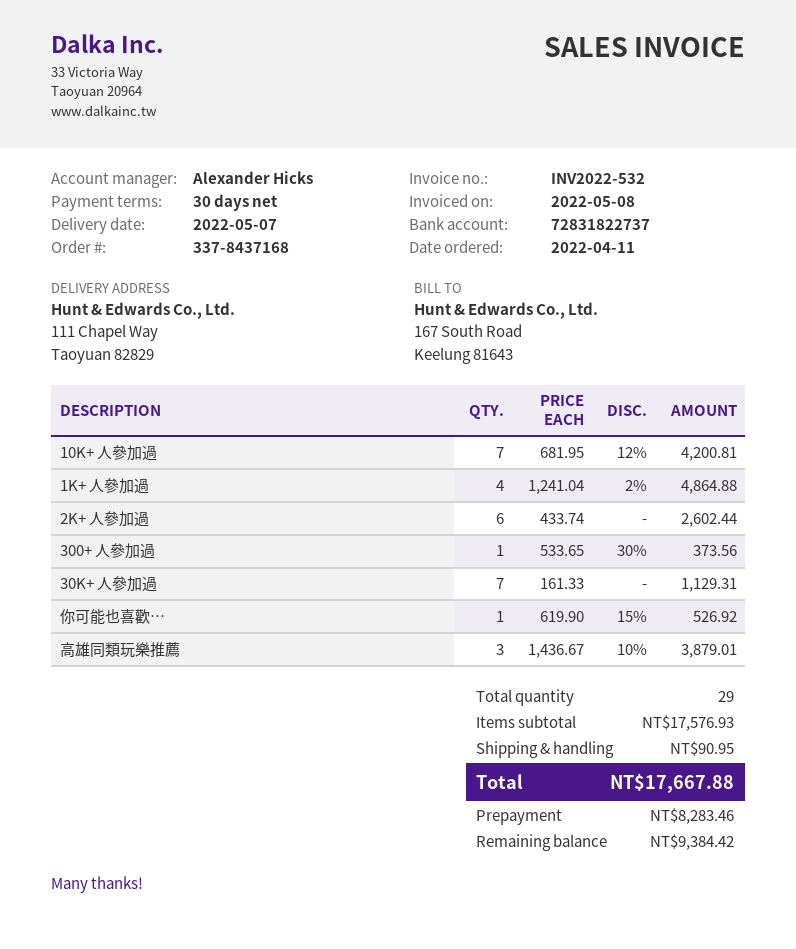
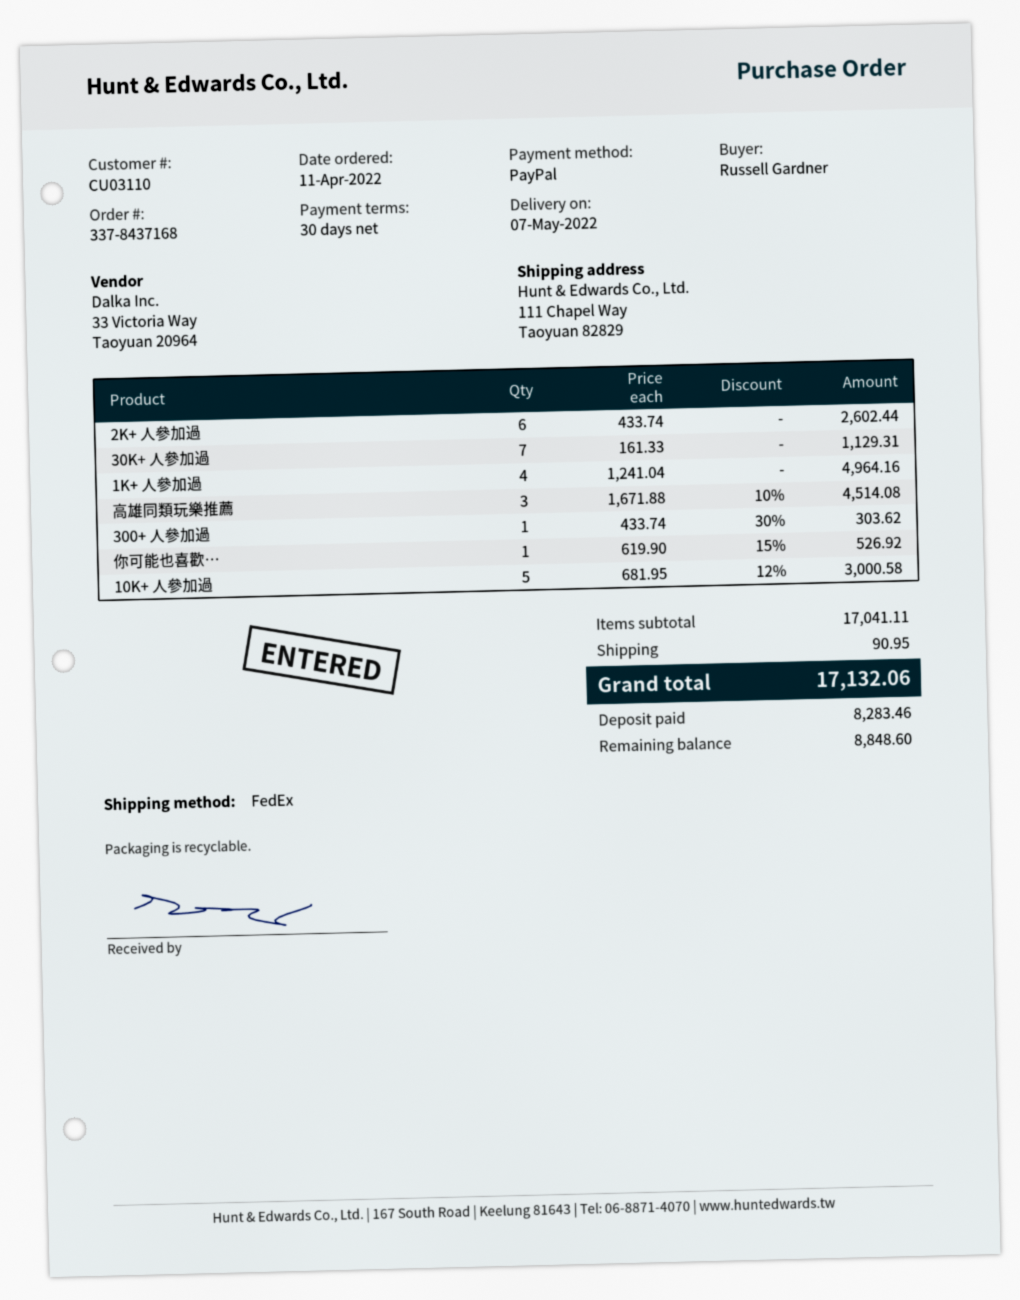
10K+ 人參加過: 7 x 681.95 - 12% = 4200.81 -> 5 x 681.95 - 12% = 3000.58
1K+ 人參加過: 4 x 1241.04 - 2% = 4864.88 -> 4 x 1241.04 = 4964.16
300+ 人參加過: 1 x 533.65 - 30% = 373.56 -> 1 x 433.74 - 30% = 303.62
高雄同類玩樂推薦: 3 x 1436.67 - 10% = 3879.01 -> 3 x 1671.88 - 10% = 4514.08
subtotal: 17576.93 -> 17041.11
total: 17667.88 -> 17132.06
balance: 9384.42 -> 8848.60

